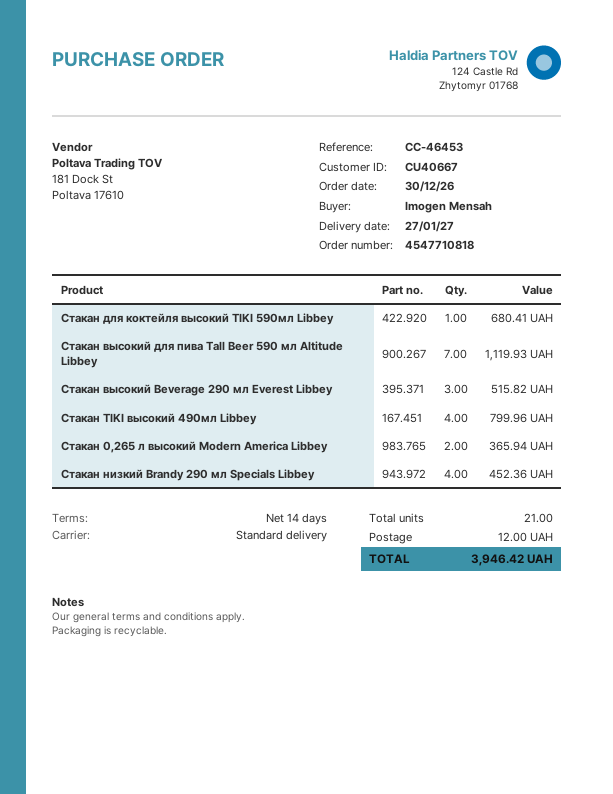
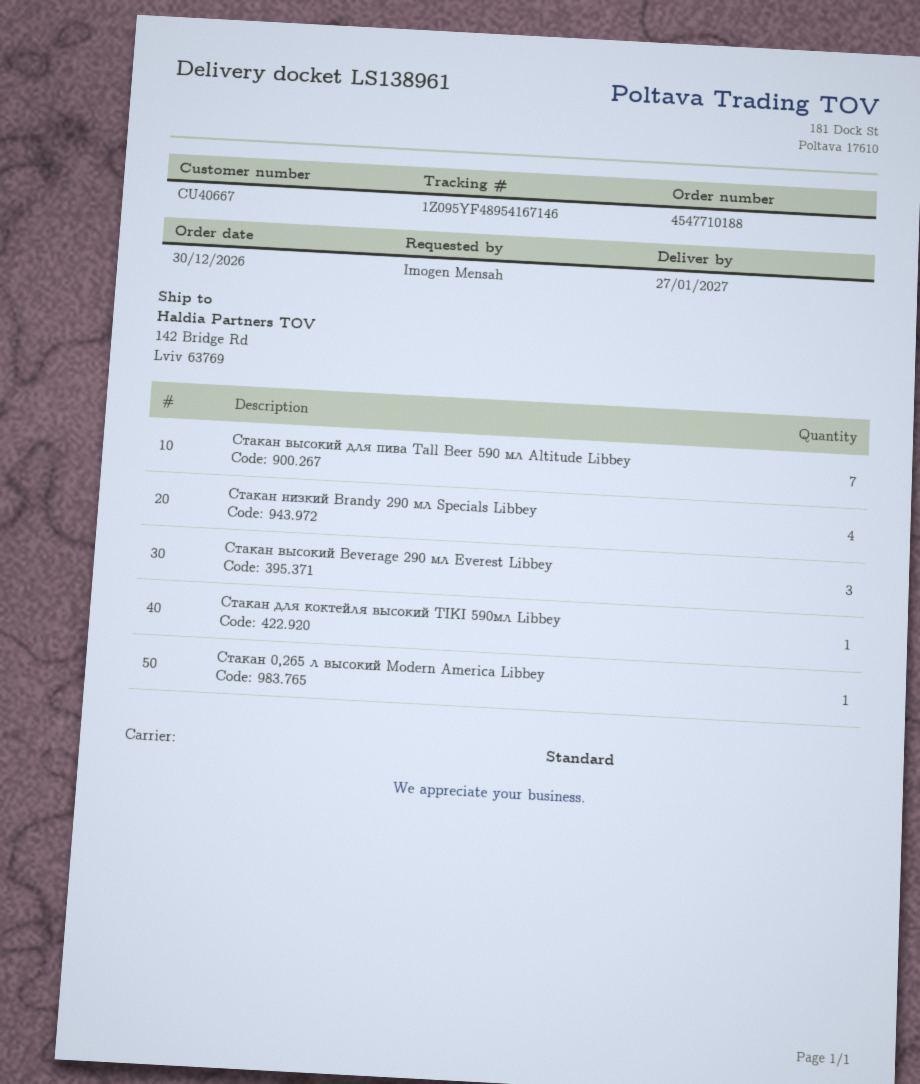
order number: 4547710818 -> 4547710188
Стакан TIKI высокий 490мл Libbey: 4 -> none
Стакан 0,265 л высокий Modern America Libbey: 2 -> 1

